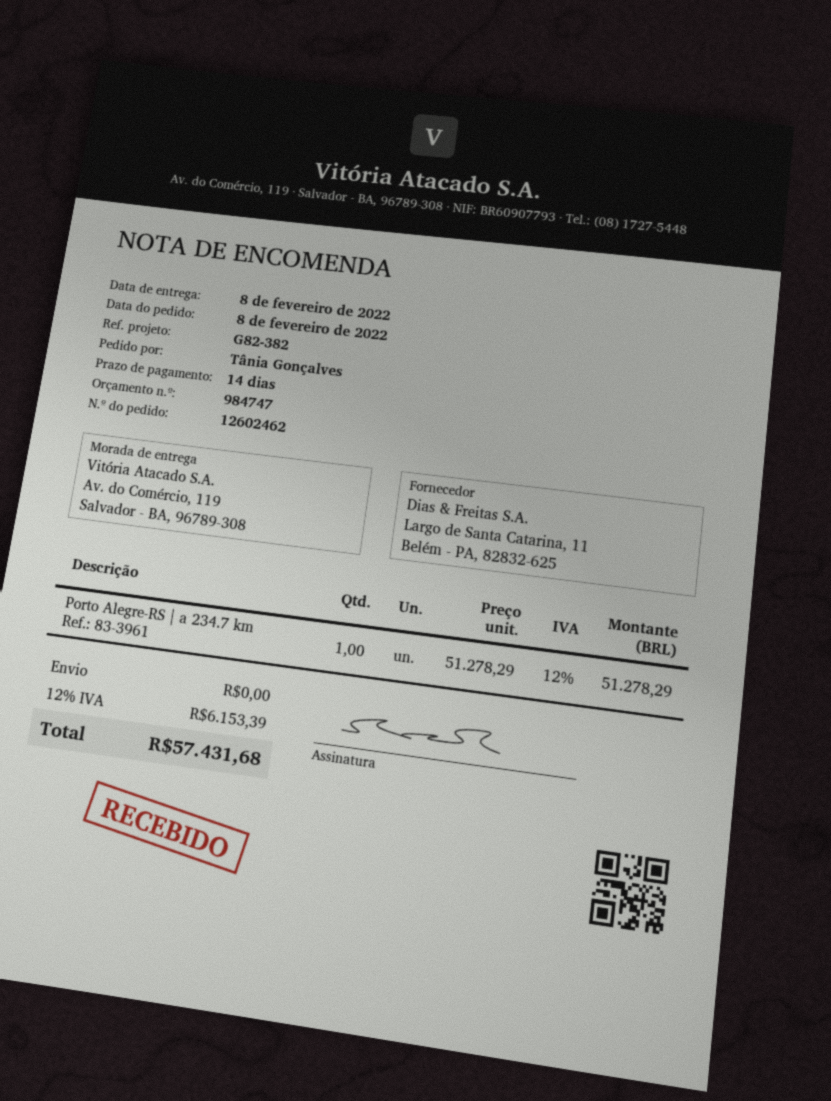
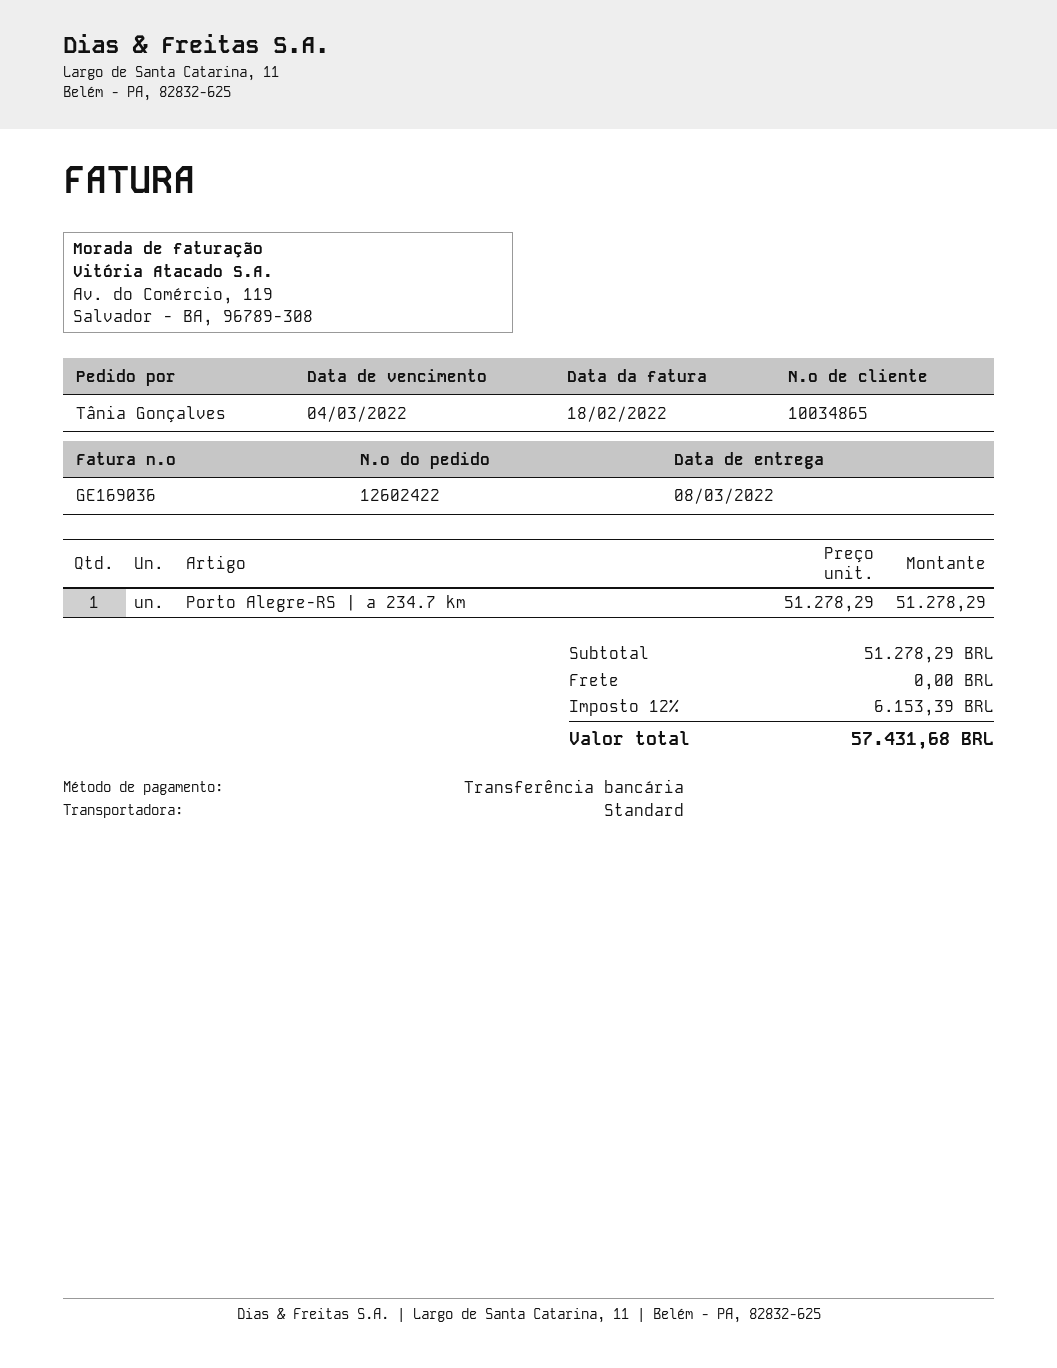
order number: 12602462 -> 12602422
delivery date: 2022-02-08 -> 2022-03-08

